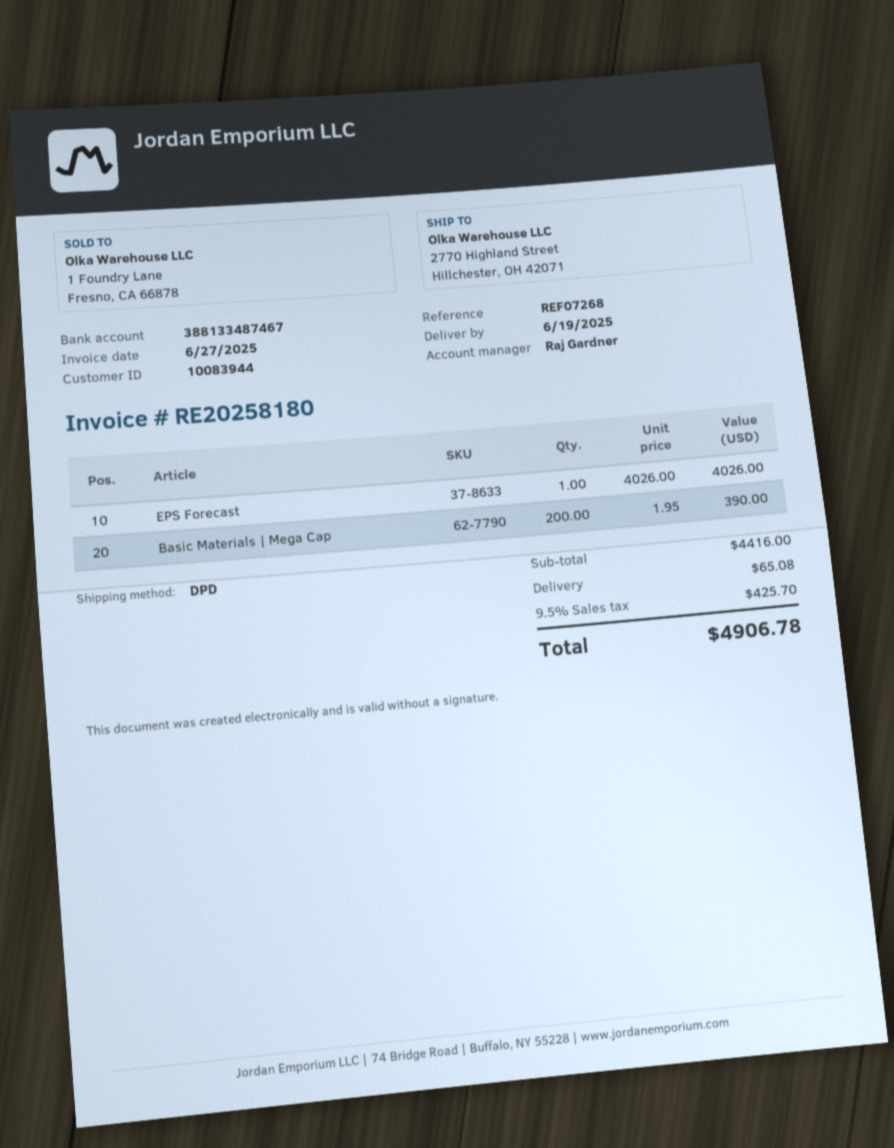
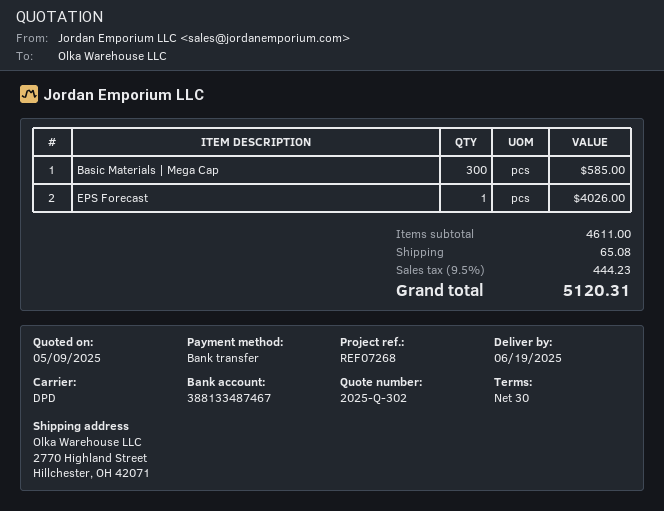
Basic Materials | Mega Cap: 200 for 390.00 -> 300 for 585.00
subtotal: 4416.00 -> 4611.00
tax: 9.5% = 425.70 -> 9.5% = 444.23
total: 4906.78 -> 5120.31

